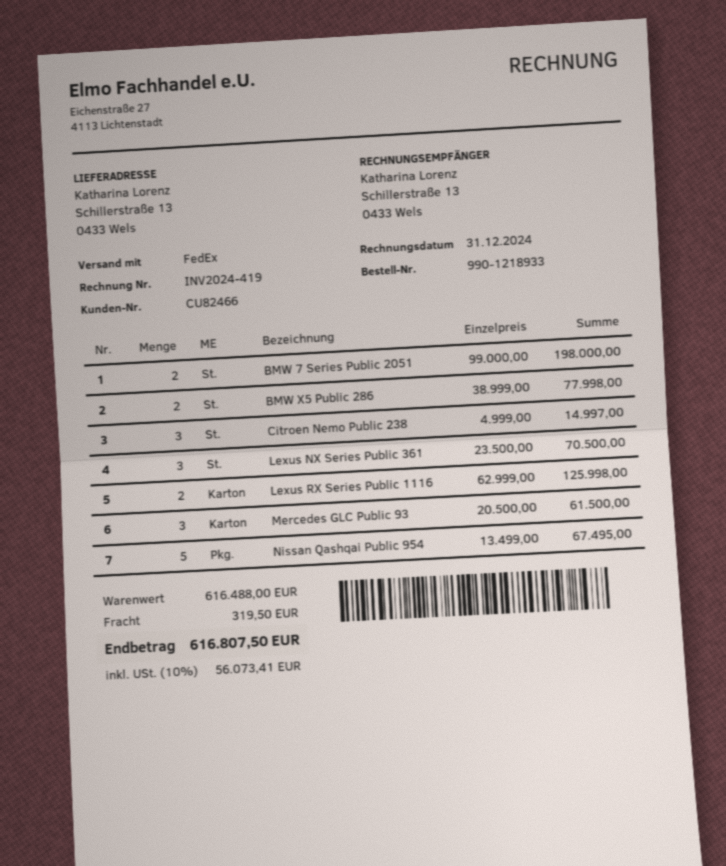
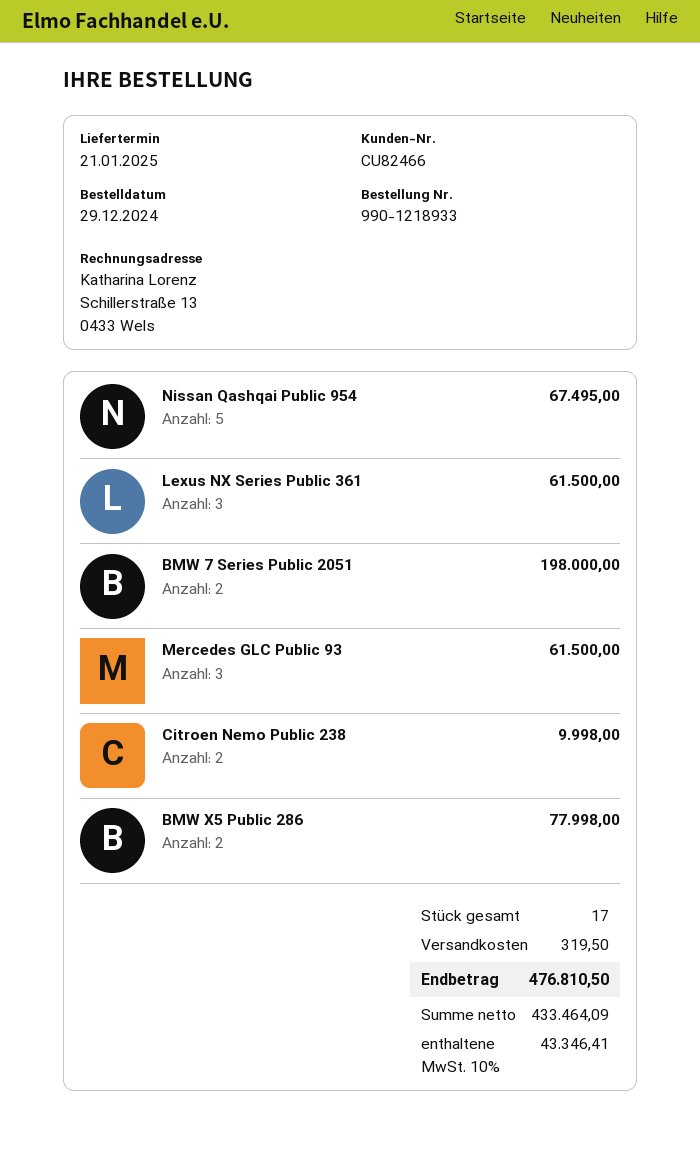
Citroen Nemo Public 238: 3 for 14997.00 -> 2 for 9998.00
Lexus NX Series Public 361: 3 for 70500.00 -> 3 for 61500.00
Lexus RX Series Public 1116: 2 for 125998.00 -> none
tax: 10% = 56073.41 -> 10% = 43346.41
total: 616807.50 -> 476810.50

